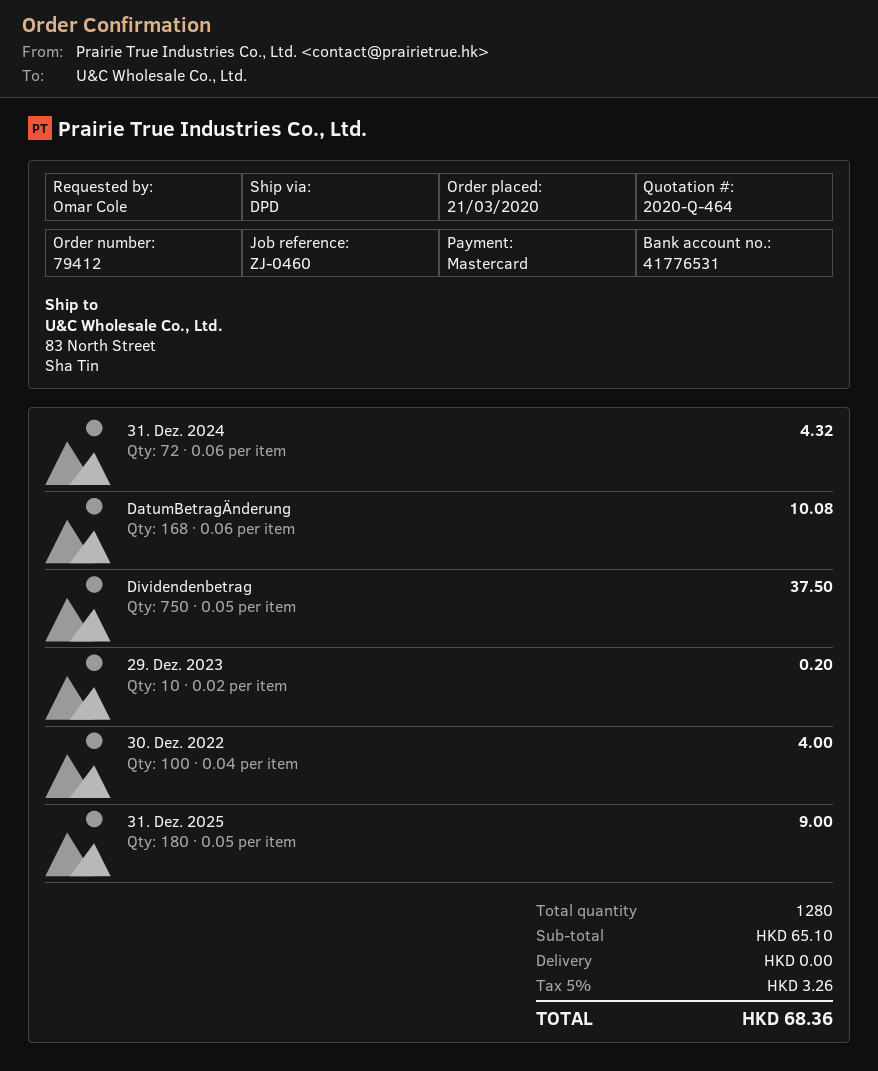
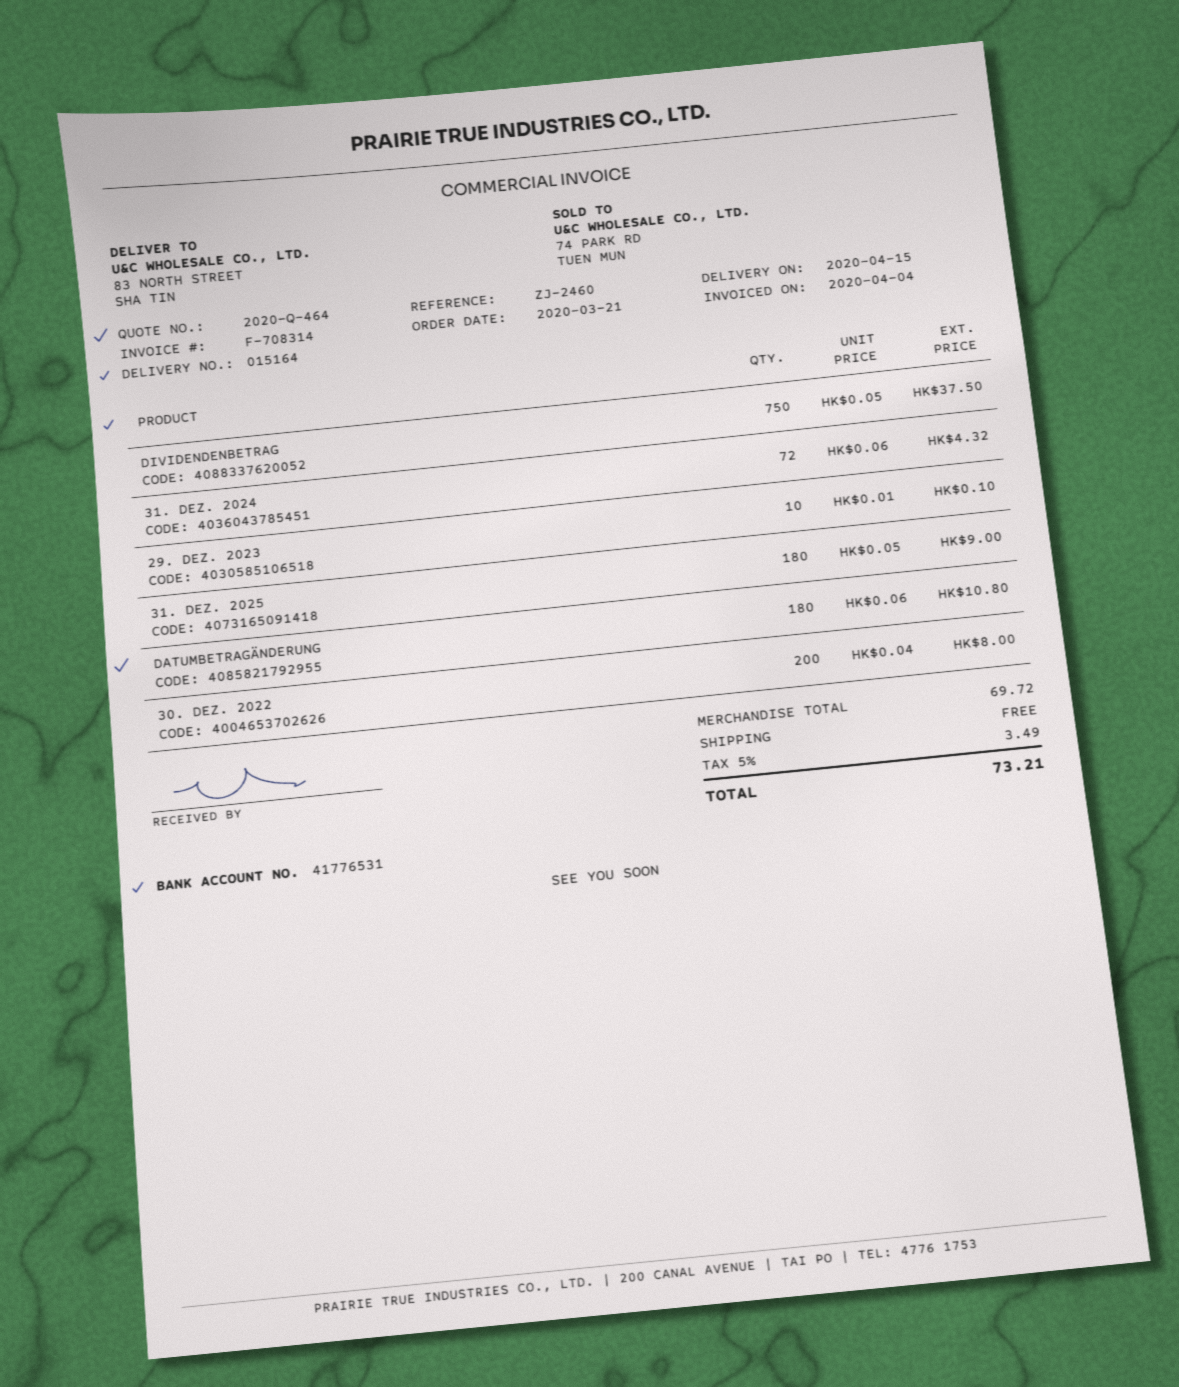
reference: ZJ-0460 -> ZJ-2460
DatumBetragÄnderung: 168 x 0.06 = 10.08 -> 180 x 0.06 = 10.80
29. Dez. 2023: 10 x 0.02 = 0.20 -> 10 x 0.01 = 0.10
30. Dez. 2022: 100 x 0.04 = 4.00 -> 200 x 0.04 = 8.00
subtotal: 65.10 -> 69.72
tax: 5% = 3.26 -> 5% = 3.49
total: 68.36 -> 73.21

